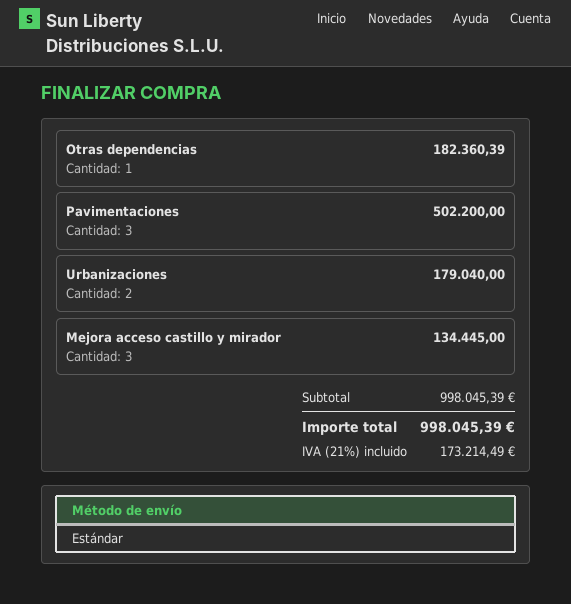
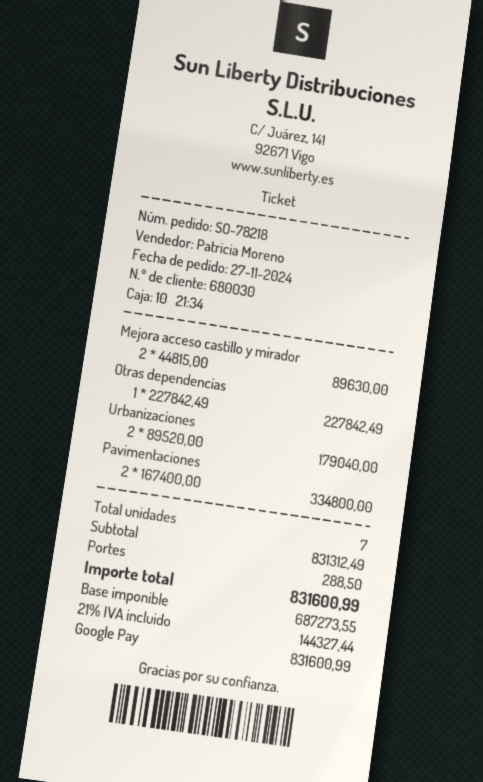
Otras dependencias: 1 for 182360.39 -> 1 for 227842.49
Pavimentaciones: 3 for 502200.00 -> 2 for 334800.00
Mejora acceso castillo y mirador: 3 for 134445.00 -> 2 for 89630.00
subtotal: 998045.39 -> 831312.49
shipping: none -> 288.50
tax: 21% = 173214.49 -> 21% = 144327.44
total: 998045.39 -> 831600.99

